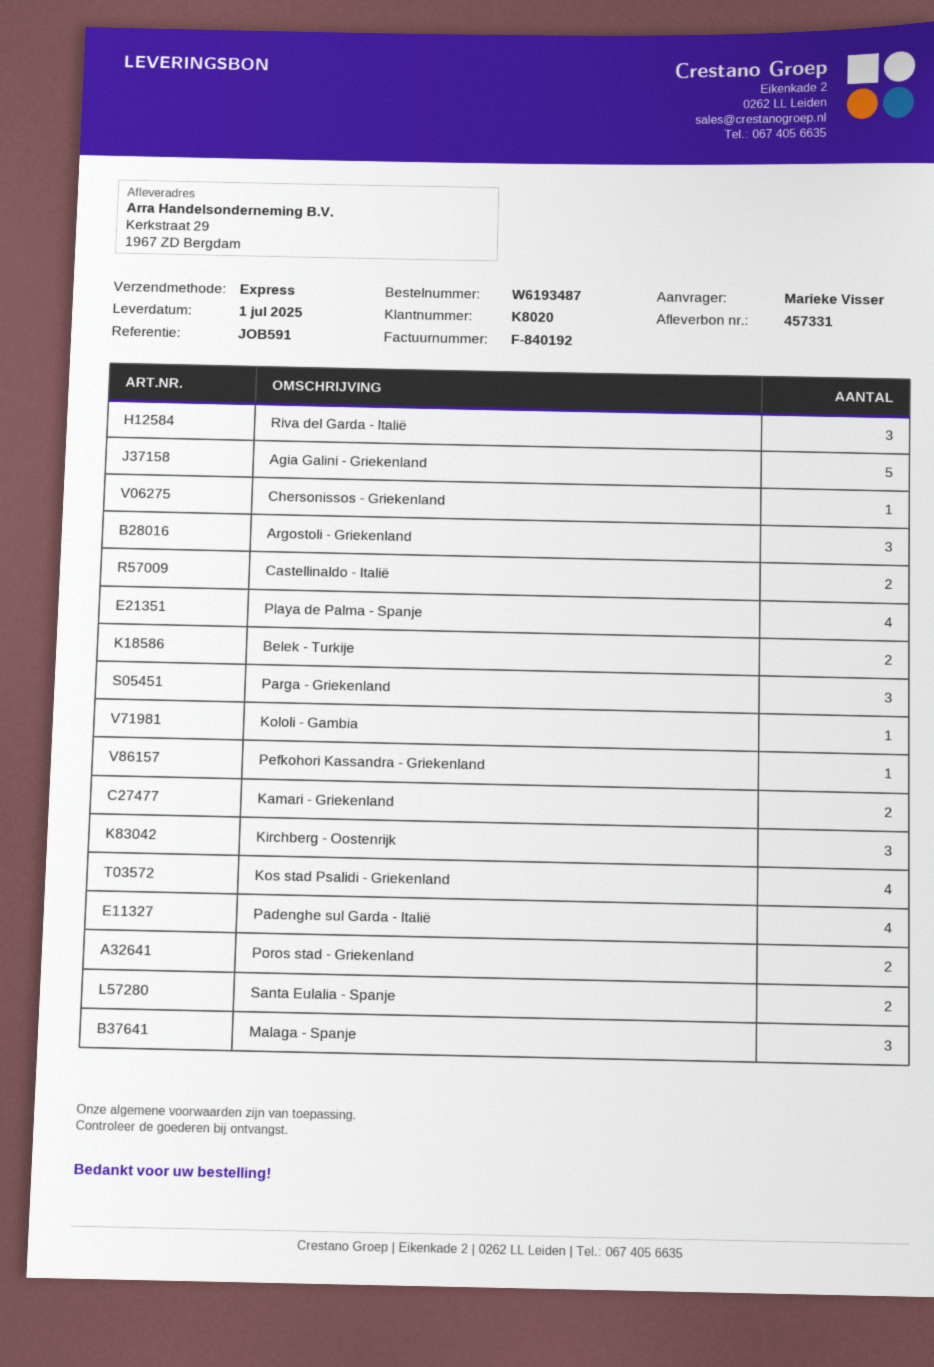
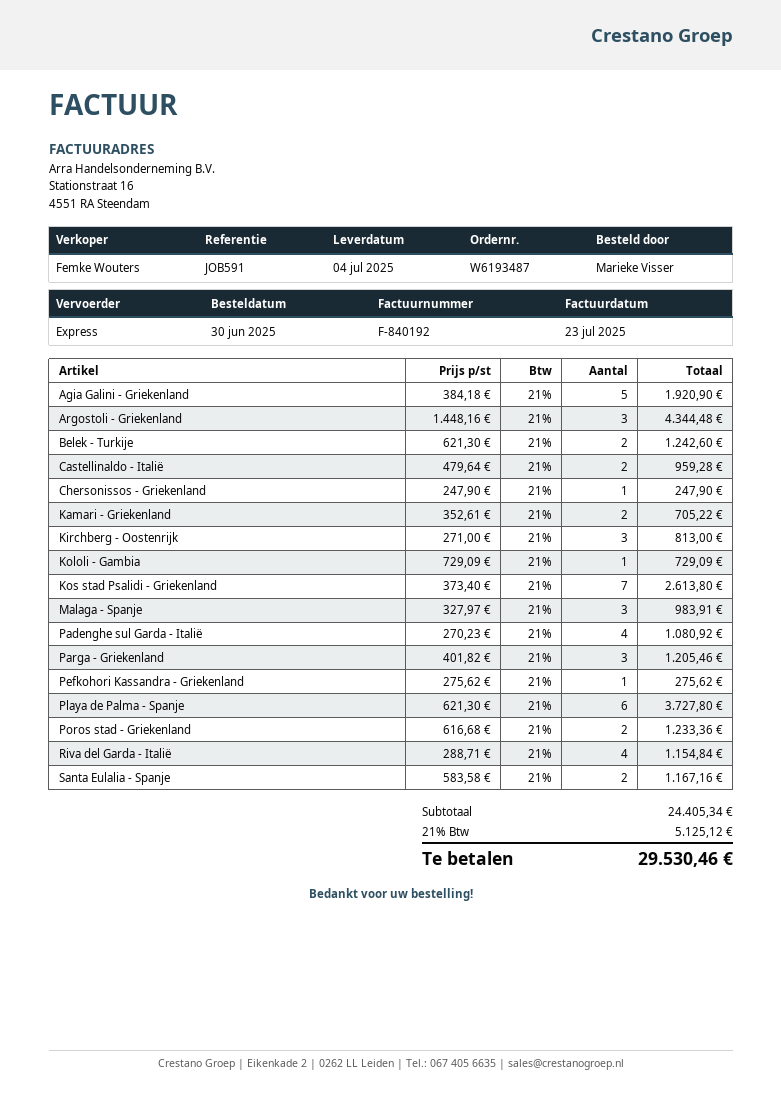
delivery date: 2025-07-01 -> 2025-07-04
Riva del Garda - Italië: 3 -> 4
Playa de Palma - Spanje: 4 -> 6
Kos stad Psalidi - Griekenland: 4 -> 7

